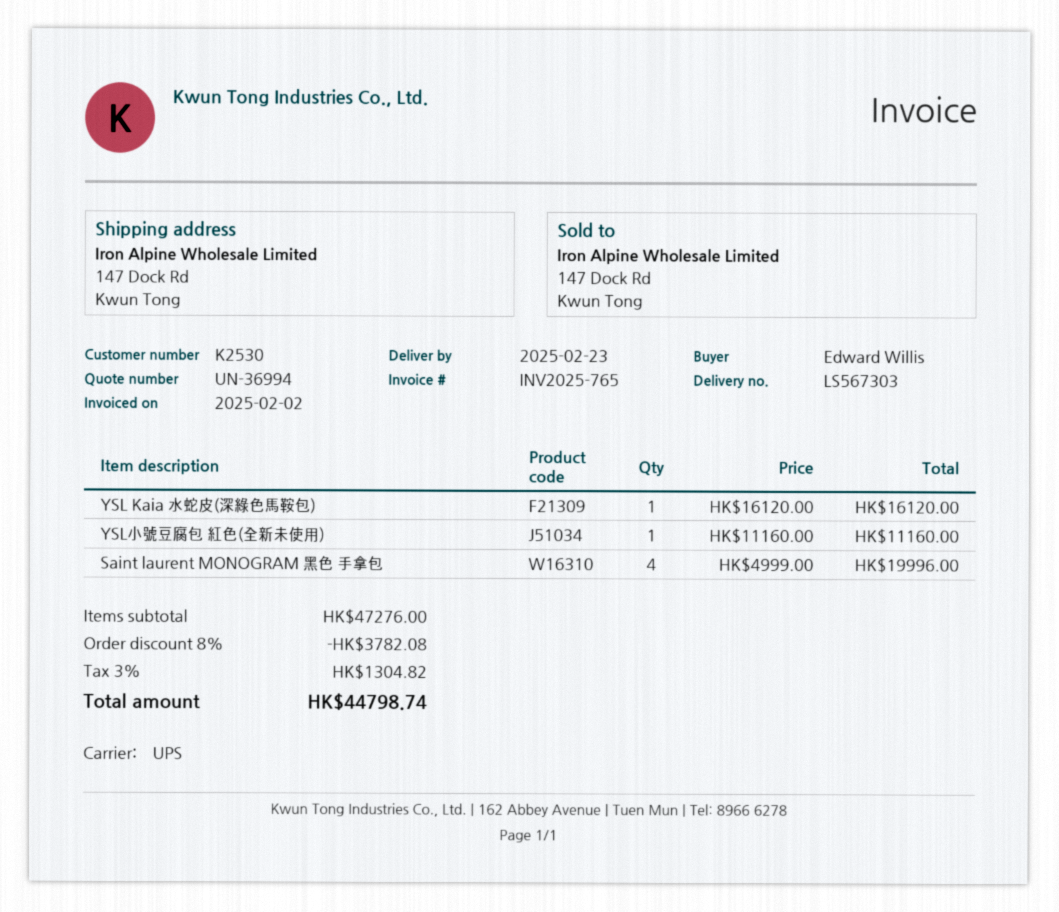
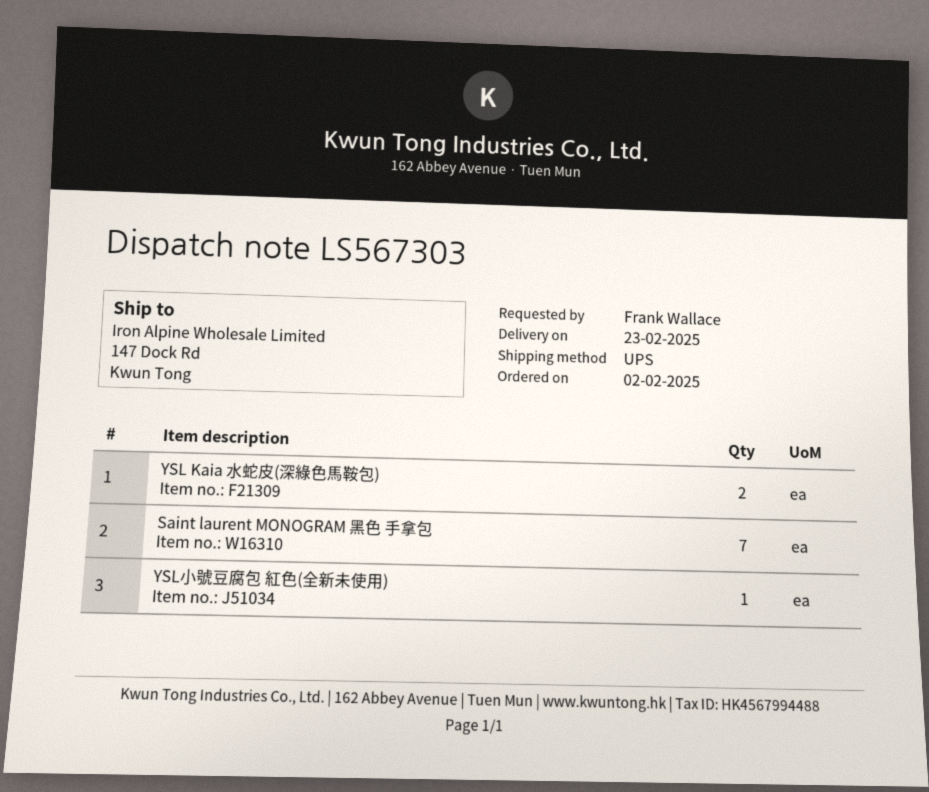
ordered by: Edward Willis -> Frank Wallace
YSL Kaia 水蛇皮(深綠色馬鞍包): 1 -> 2
Saint laurent MONOGRAM 黑色 手拿包: 4 -> 7

